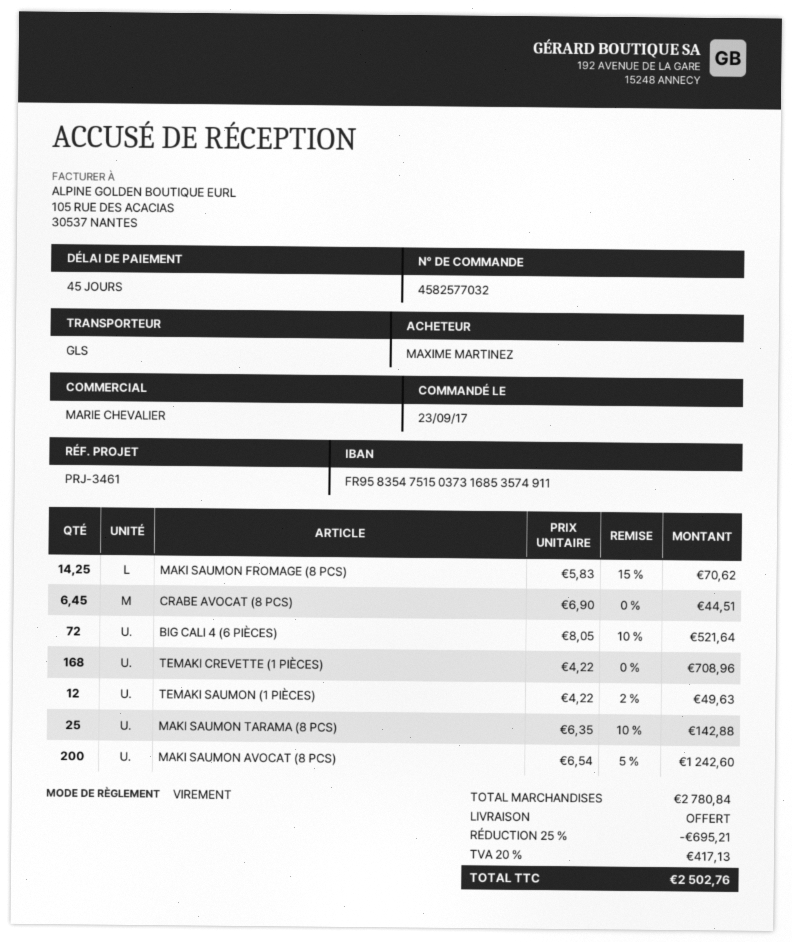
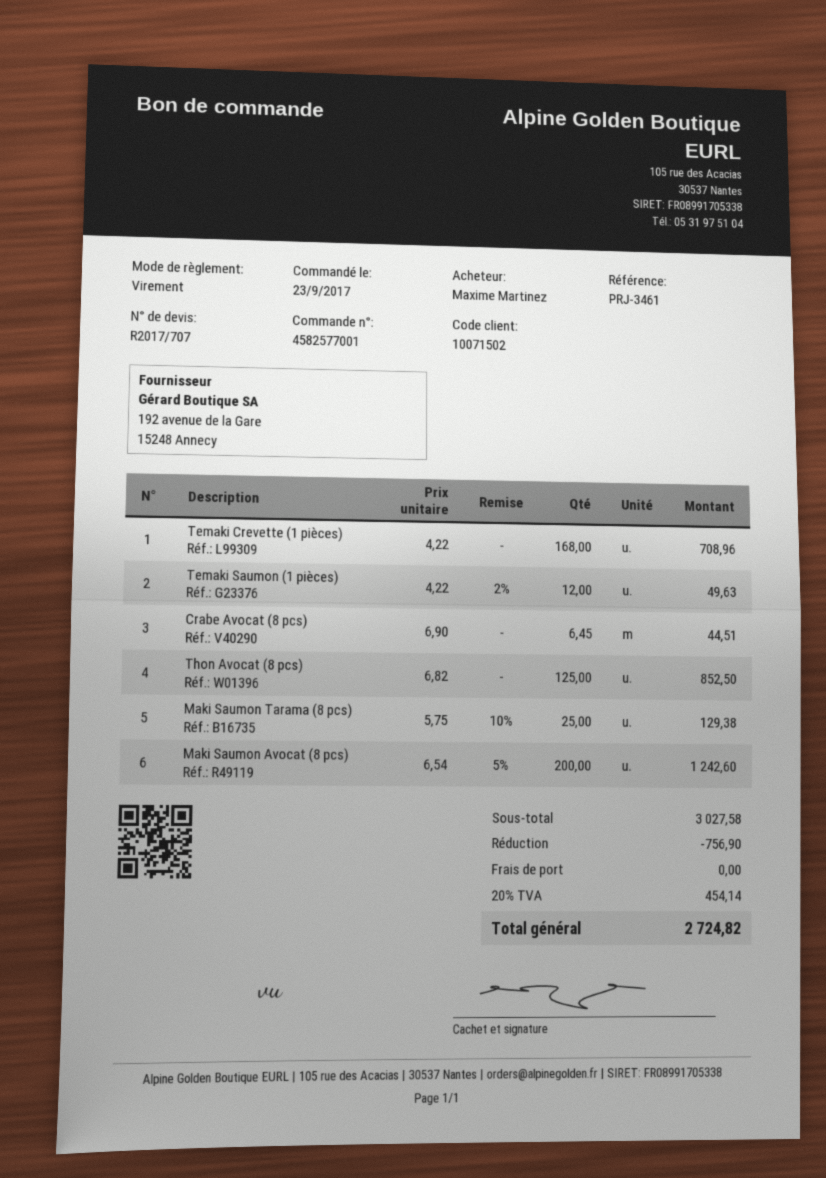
order number: 4582577032 -> 4582577001
MAKI SAUMON FROMAGE (8 PCS): 14.25 x 5.83 - 15% = 70.62 -> none
BIG CALI 4 (6 PIÈCES): 72 x 8.05 - 10% = 521.64 -> none
MAKI SAUMON TARAMA (8 PCS): 25 x 6.35 - 10% = 142.88 -> 25 x 5.75 - 10% = 129.38
Thon Avocat (8 pcs): none -> 125 x 6.82 = 852.50
subtotal: 2780.84 -> 3027.58
discount: 695.21 -> 756.90
tax: 20% = 417.13 -> 20% = 454.14
total: 2502.76 -> 2724.82

